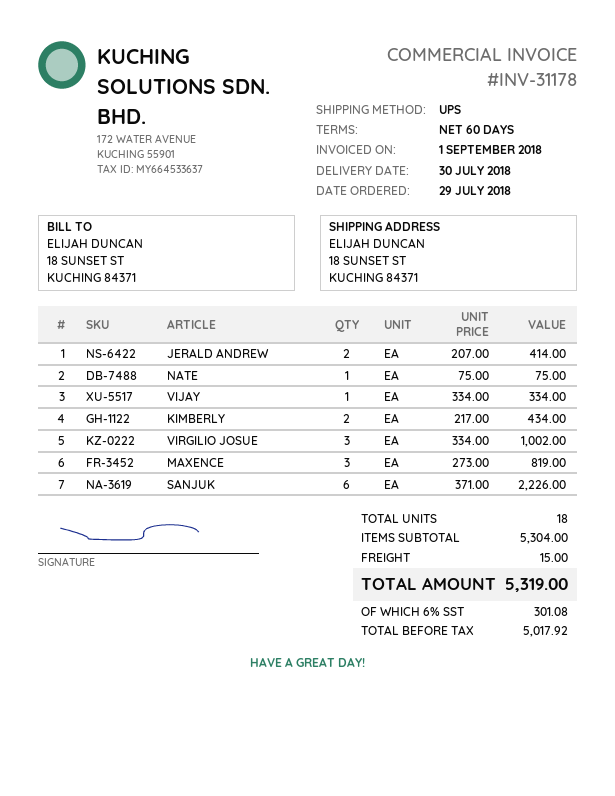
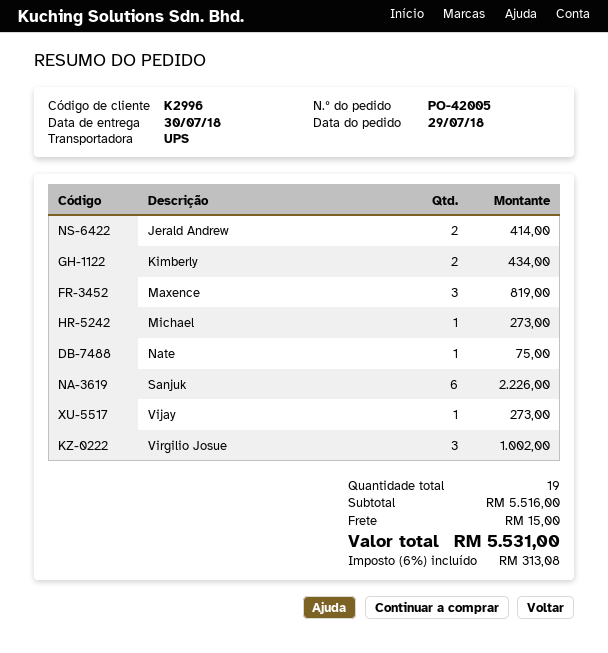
VIJAY: 1 for 334.00 -> 1 for 273.00
Michael: none -> 1 for 273.00
total quantity: 18 -> 19
subtotal: 5304.00 -> 5516.00
tax: 6% = 301.08 -> 6% = 313.08
total: 5319.00 -> 5531.00

